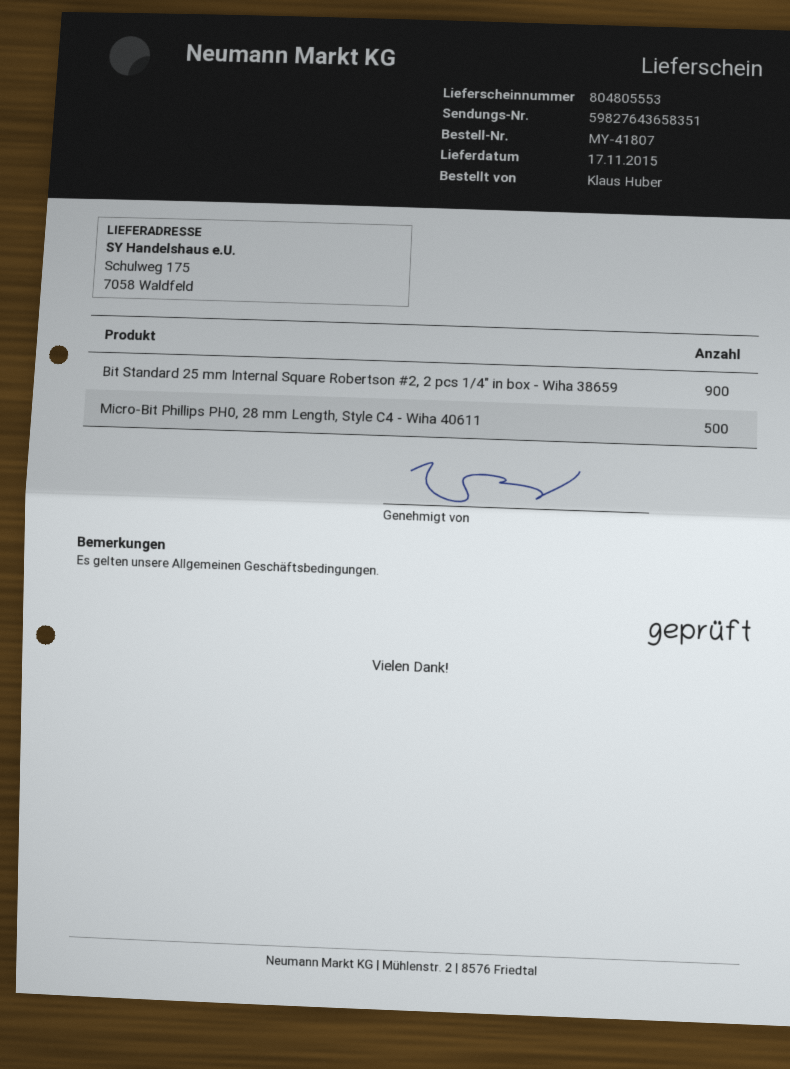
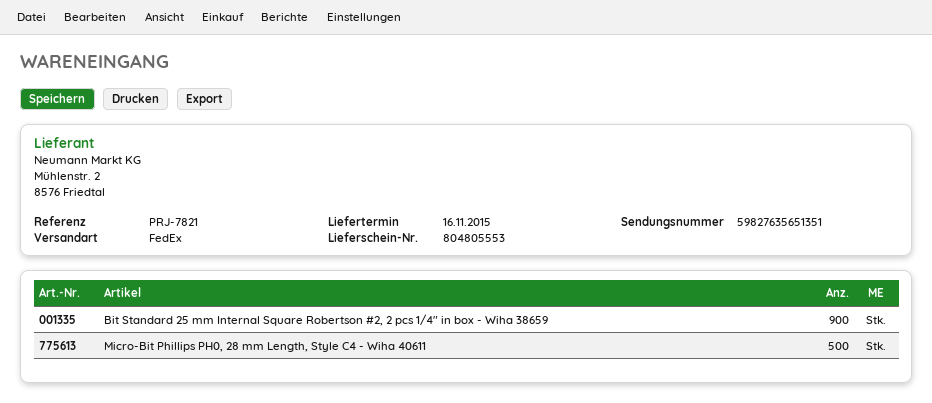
delivery date: 2015-11-17 -> 2015-11-16
tracking number: 59827643658351 -> 59827635651351

